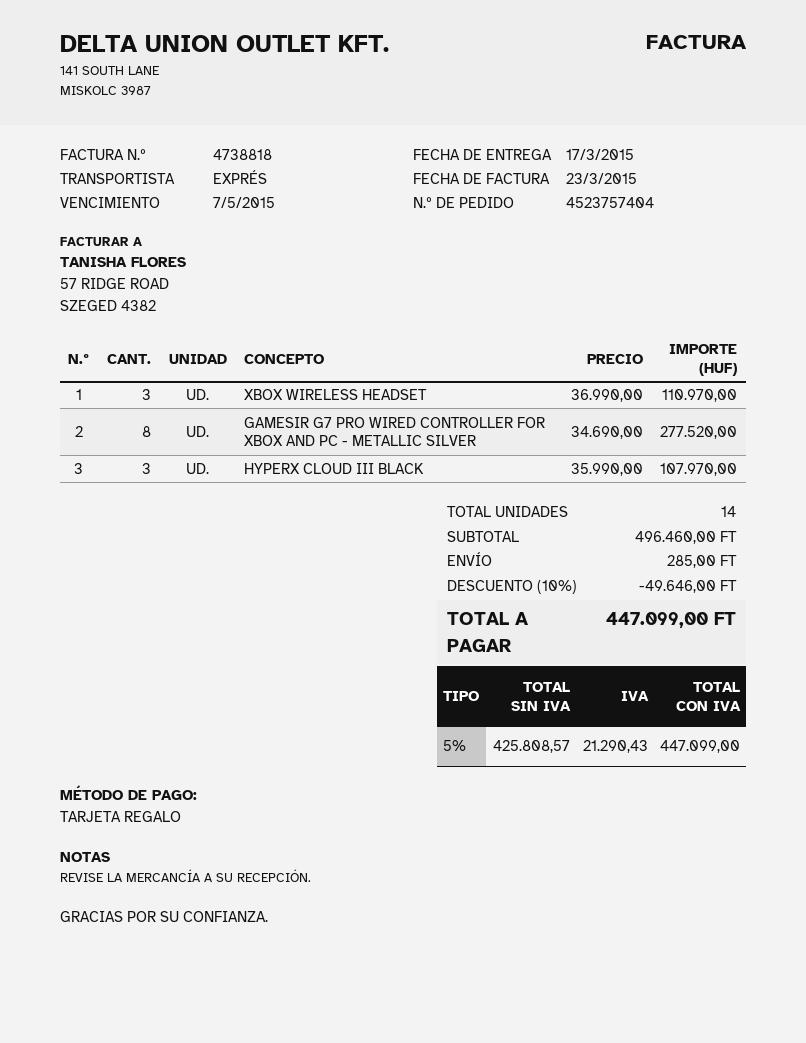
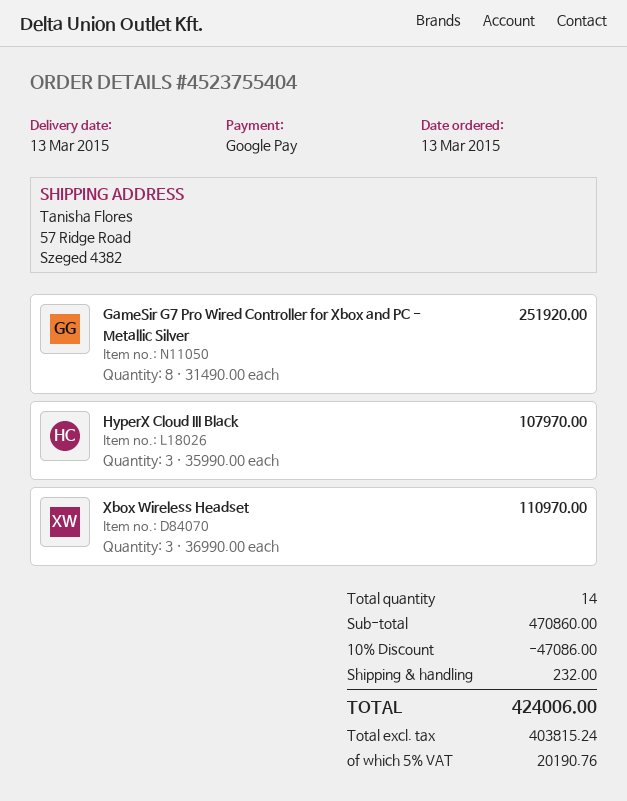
order number: 4523757404 -> 4523755404
delivery date: 2015-03-17 -> 2015-03-13
payment method: gift card -> Google Pay
GAMESIR G7 PRO WIRED CONTROLLER FOR XBOX AND PC - METALLIC SILVER: 8 x 34690.00 = 277520.00 -> 8 x 31490.00 = 251920.00
subtotal: 496460.00 -> 470860.00
discount: 10% = 49646.00 -> 10% = 47086.00
shipping: 285.00 -> 232.00
net: 425808.57 -> 403815.24
tax: 5% = 21290.43 -> 5% = 20190.76
total: 447099.00 -> 424006.00

